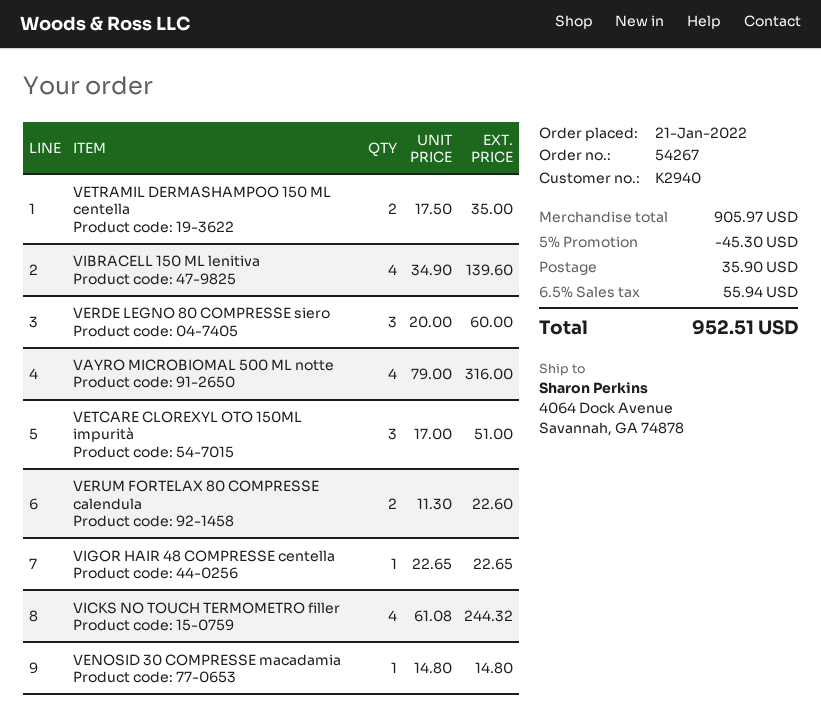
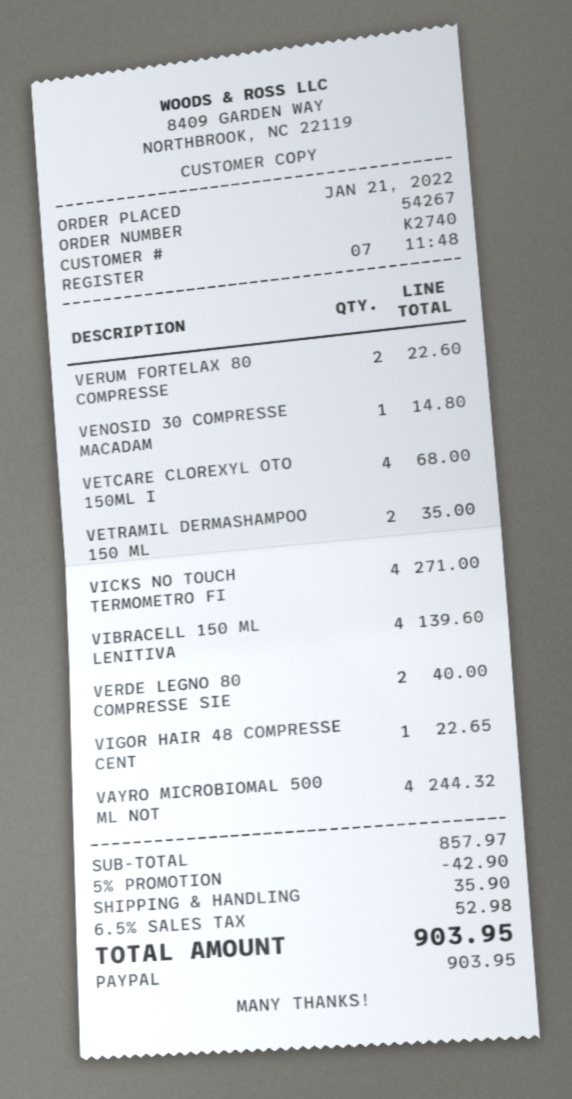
customer number: K2940 -> K2740
VERDE LEGNO 80 COMPRESSE siero: 3 for 60.00 -> 2 for 40.00
VAYRO MICROBIOMAL 500 ML notte: 4 for 316.00 -> 4 for 244.32
VETCARE CLOREXYL OTO 150ML impurità: 3 for 51.00 -> 4 for 68.00
VICKS NO TOUCH TERMOMETRO filler: 4 for 244.32 -> 4 for 271.00
subtotal: 905.97 -> 857.97
discount: 5% = 45.30 -> 5% = 42.90
tax: 6.5% = 55.94 -> 6.5% = 52.98
total: 952.51 -> 903.95

